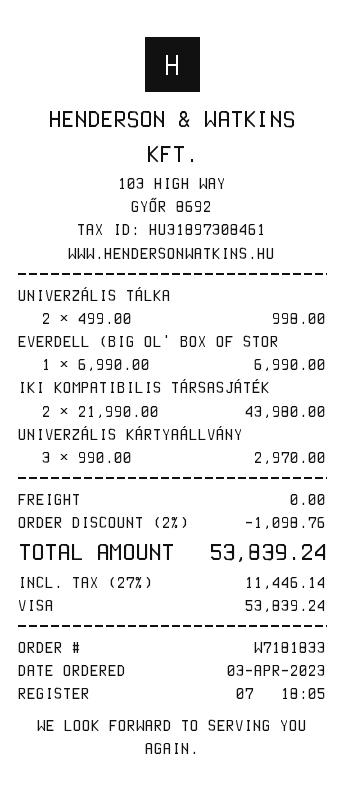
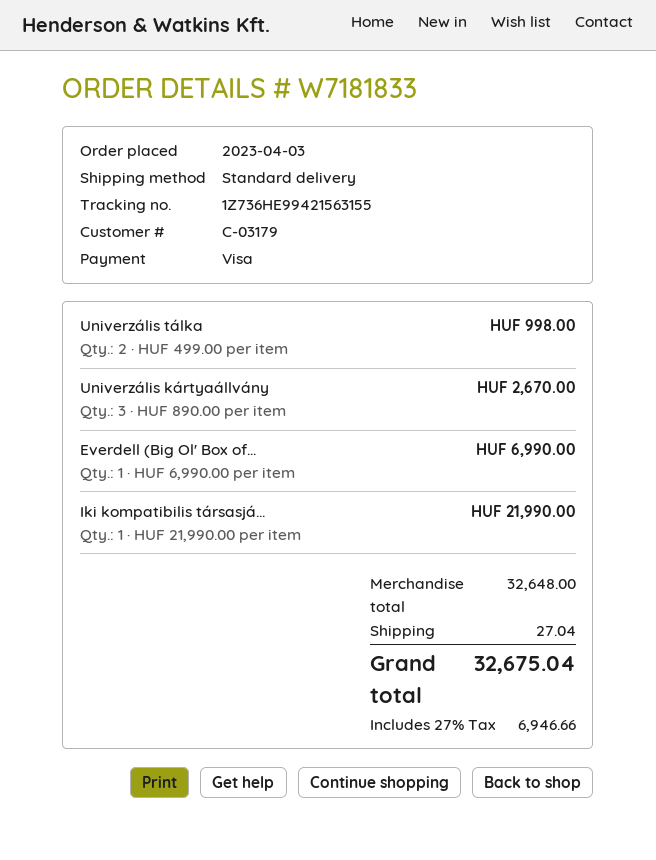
IKI KOMPATIBILIS TÁRSASJÁTÉK: 2 x 21990.00 = 43980.00 -> 1 x 21990.00 = 21990.00
UNIVERZÁLIS KÁRTYAÁLLVÁNY: 3 x 990.00 = 2970.00 -> 3 x 890.00 = 2670.00
discount: 2% = 1098.76 -> none
shipping: 0.00 -> 27.04
tax: 27% = 11446.14 -> 27% = 6946.66
total: 53839.24 -> 32675.04

